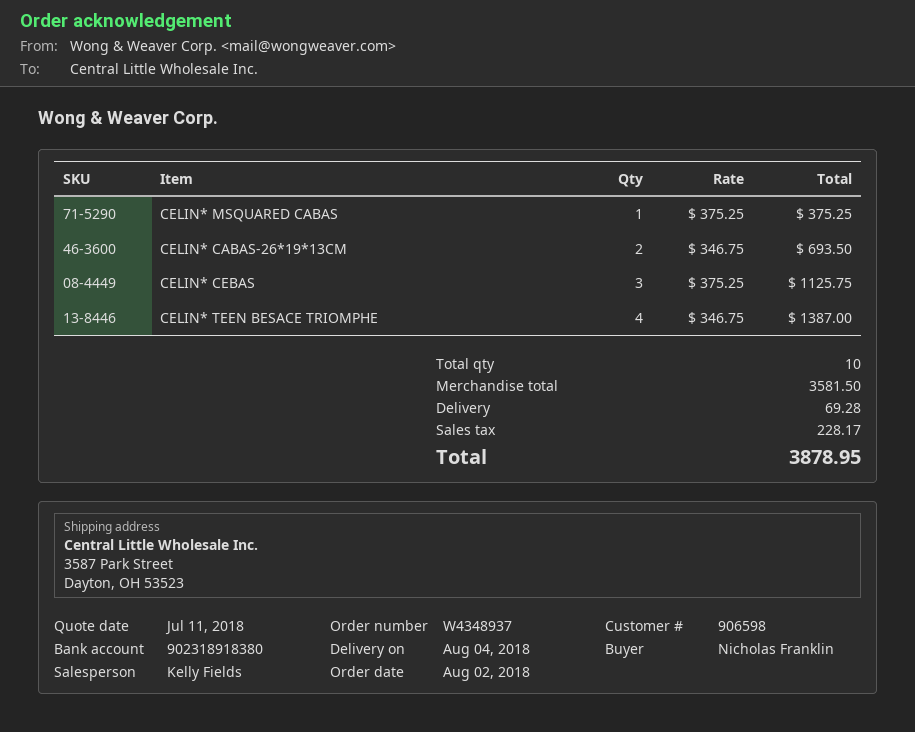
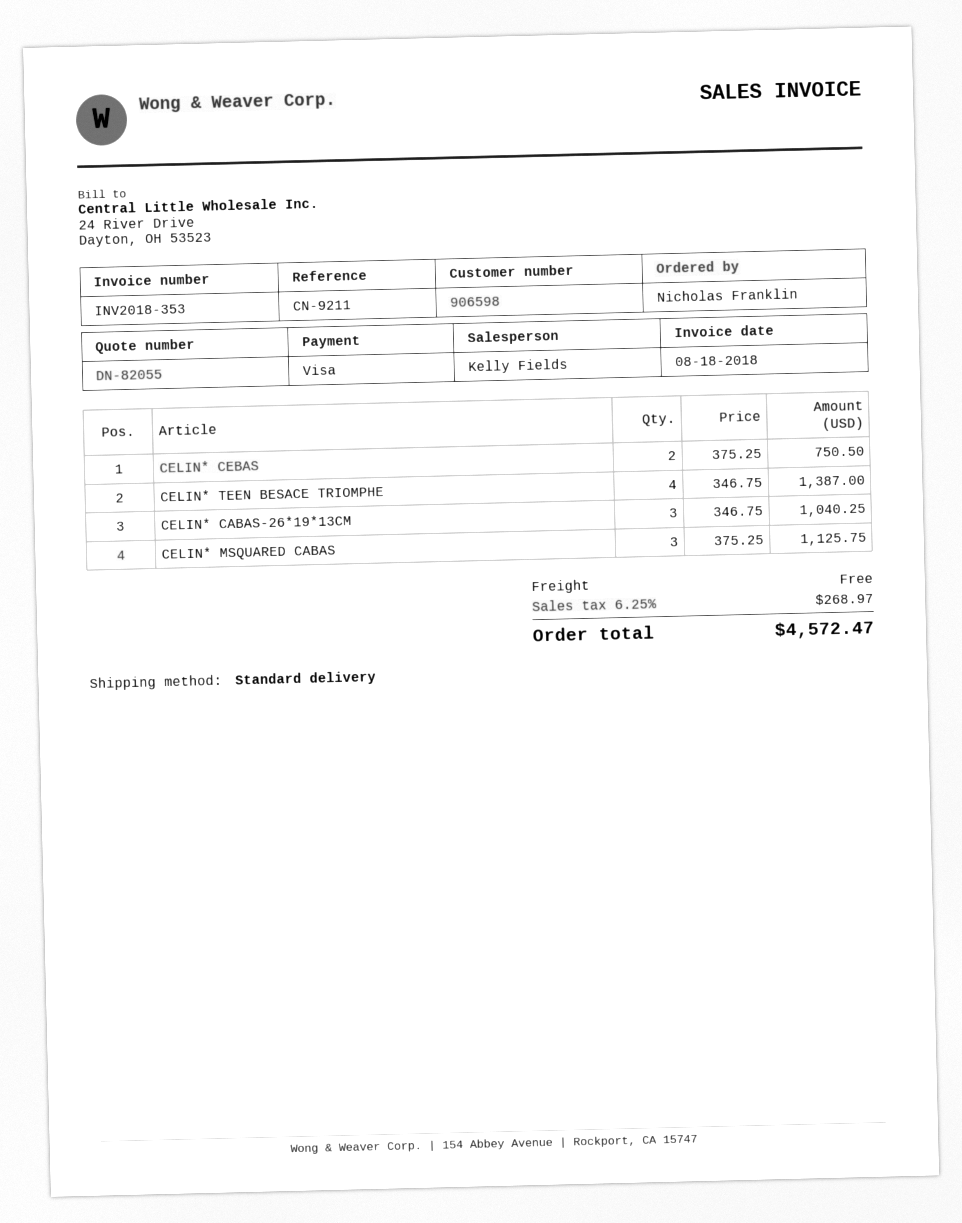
CELIN* MSQUARED CABAS: 1 x 375.25 = 375.25 -> 3 x 375.25 = 1125.75
CELIN* CABAS-26*19*13CM: 2 x 346.75 = 693.50 -> 3 x 346.75 = 1040.25
CELIN* CEBAS: 3 x 375.25 = 1125.75 -> 2 x 375.25 = 750.50
shipping: 69.28 -> 0.00
tax: 228.17 -> 268.97
total: 3878.95 -> 4572.47

